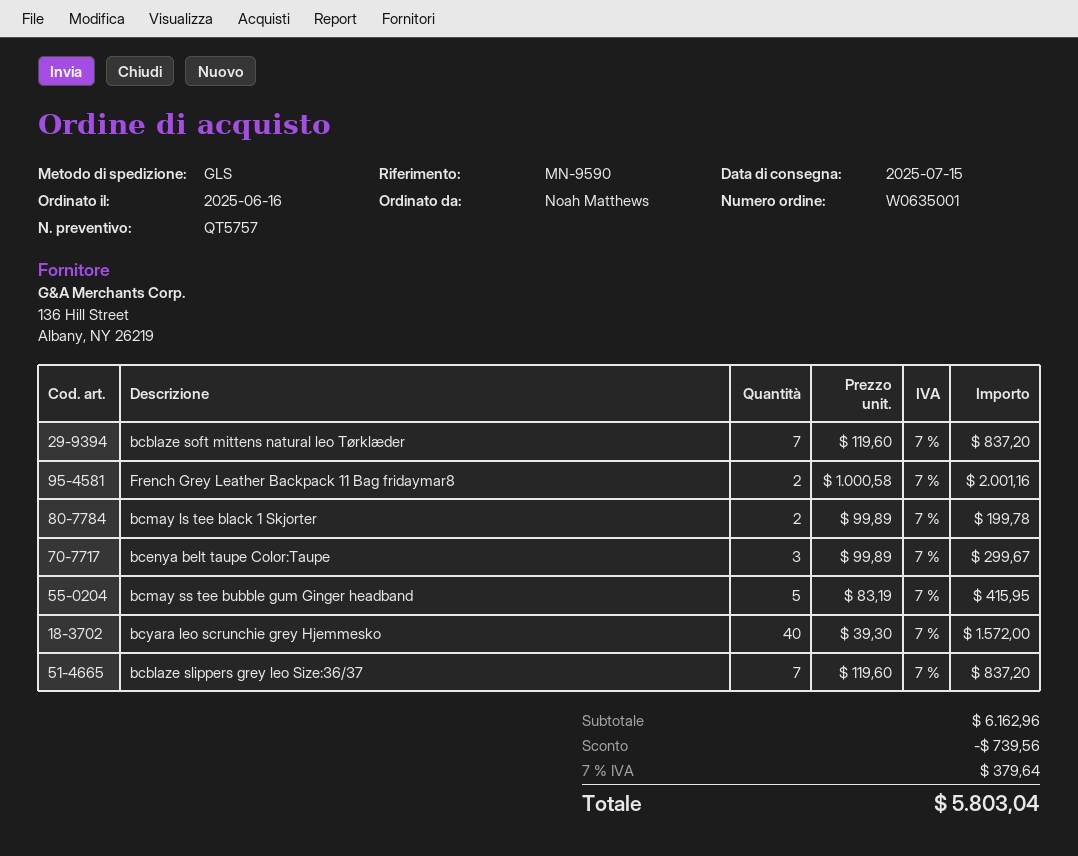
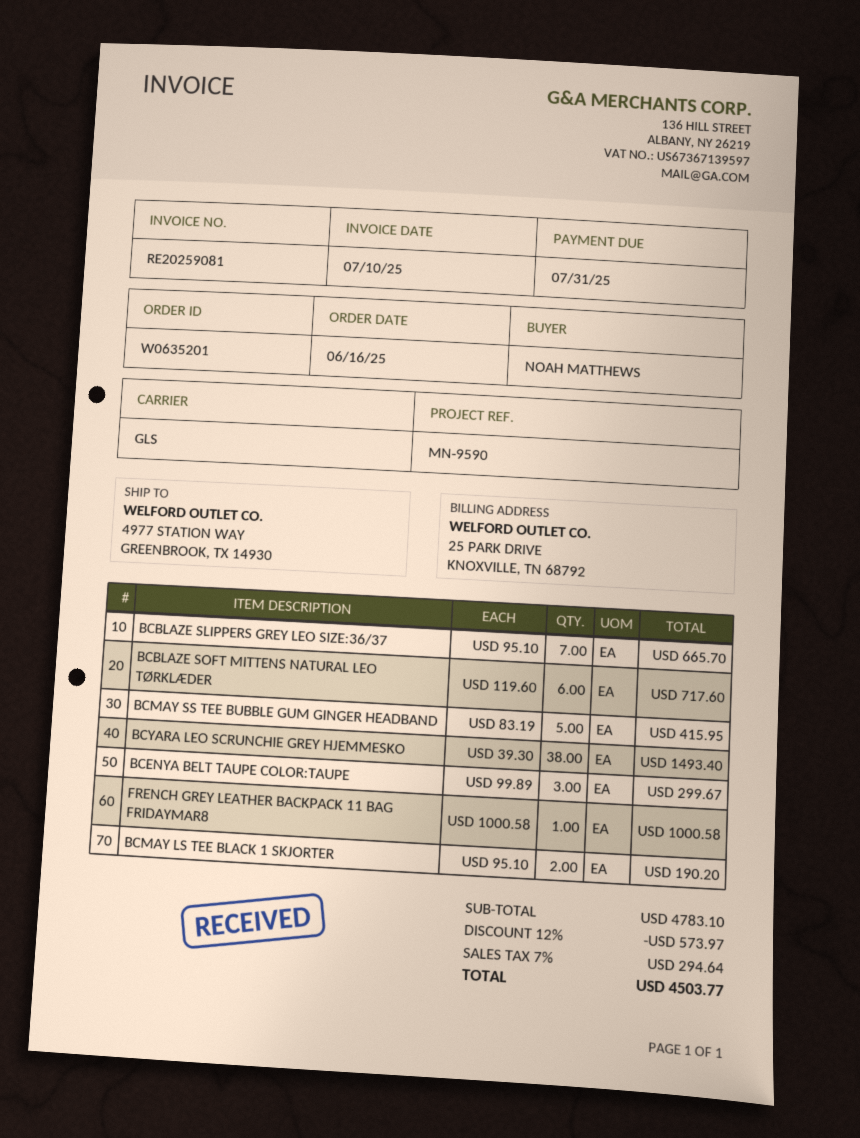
order number: W0635001 -> W0635201
bcblaze soft mittens natural leo Tørklæder: 7 x 119.60 = 837.20 -> 6 x 119.60 = 717.60
French Grey Leather Backpack 11 Bag fridaymar8: 2 x 1000.58 = 2001.16 -> 1 x 1000.58 = 1000.58
bcmay ls tee black 1 Skjorter: 2 x 99.89 = 199.78 -> 2 x 95.10 = 190.20
bcyara leo scrunchie grey Hjemmesko: 40 x 39.30 = 1572.00 -> 38 x 39.30 = 1493.40
bcblaze slippers grey leo Size:36/37: 7 x 119.60 = 837.20 -> 7 x 95.10 = 665.70
subtotal: 6162.96 -> 4783.10
discount: 739.56 -> 573.97
tax: 7% = 379.64 -> 7% = 294.64
total: 5803.04 -> 4503.77

